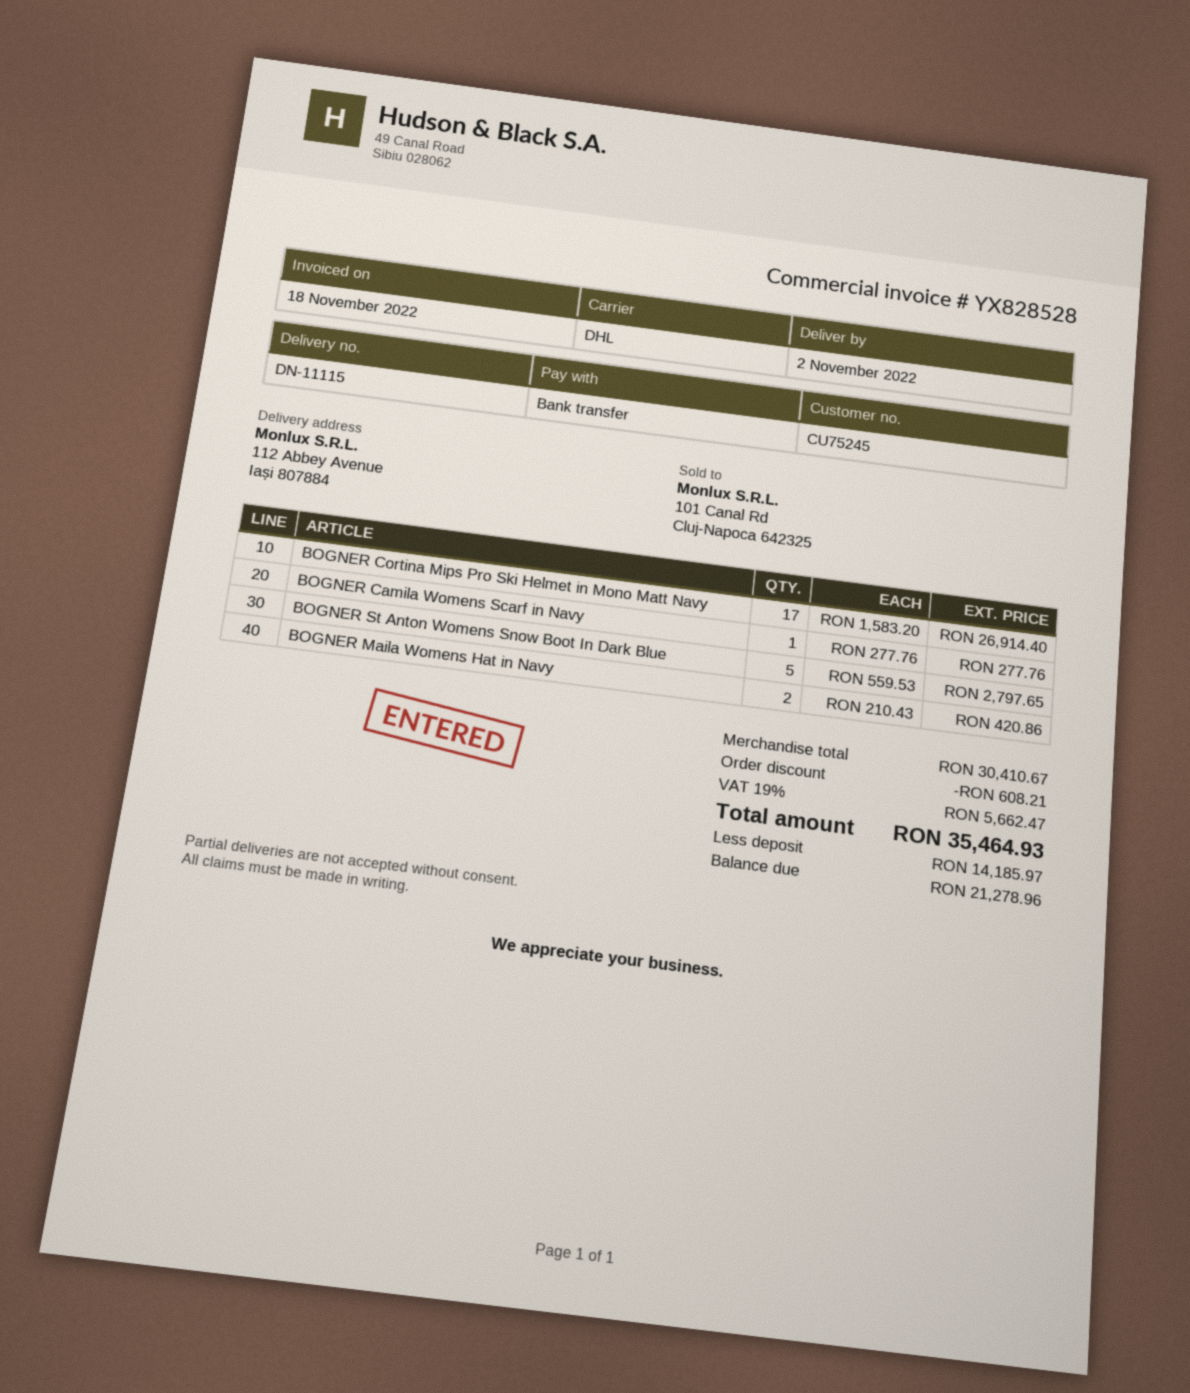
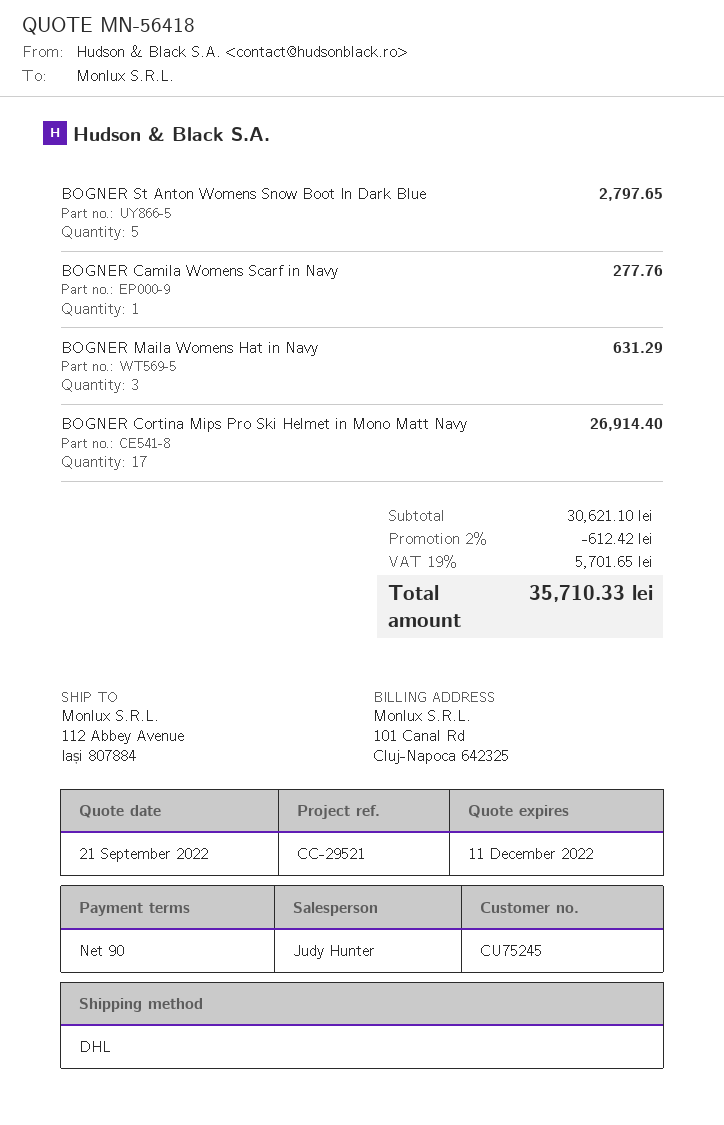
BOGNER Maila Womens Hat in Navy: 2 for 420.86 -> 3 for 631.29
subtotal: 30410.67 -> 30621.10
discount: 608.21 -> 612.42
tax: 19% = 5662.47 -> 19% = 5701.65
total: 35464.93 -> 35710.33

